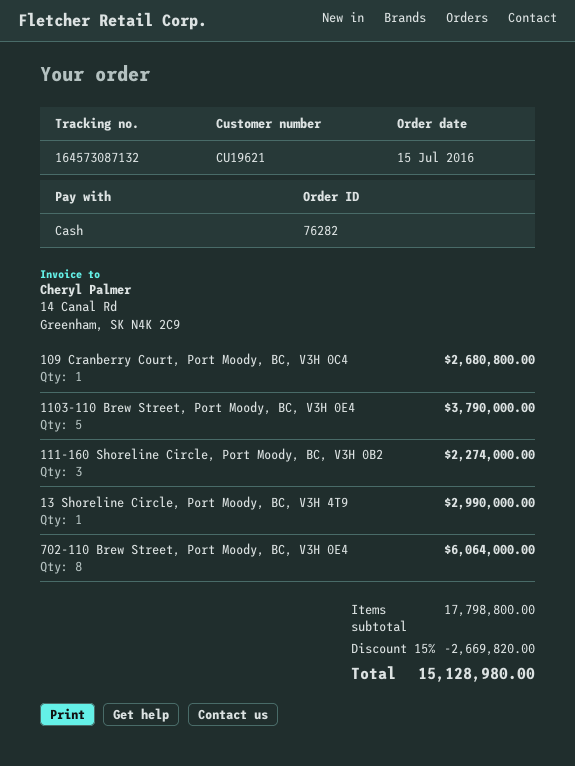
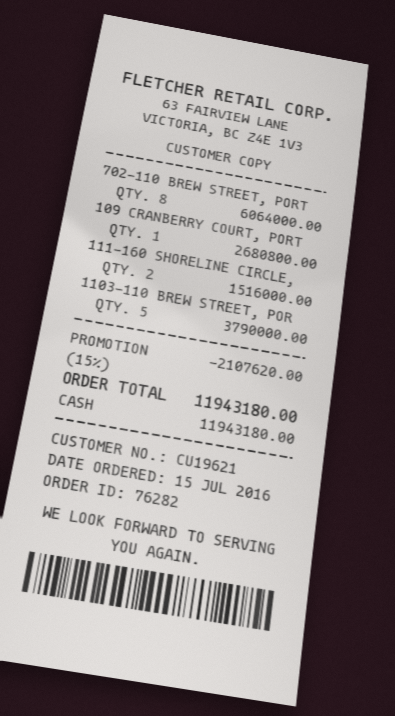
111-160 Shoreline Circle, Port Moody, BC, V3H 0B2: 3 for 2274000.00 -> 2 for 1516000.00
13 Shoreline Circle, Port Moody, BC, V3H 4T9: 1 for 2990000.00 -> none
discount: 15% = 2669820.00 -> 15% = 2107620.00
total: 15128980.00 -> 11943180.00

